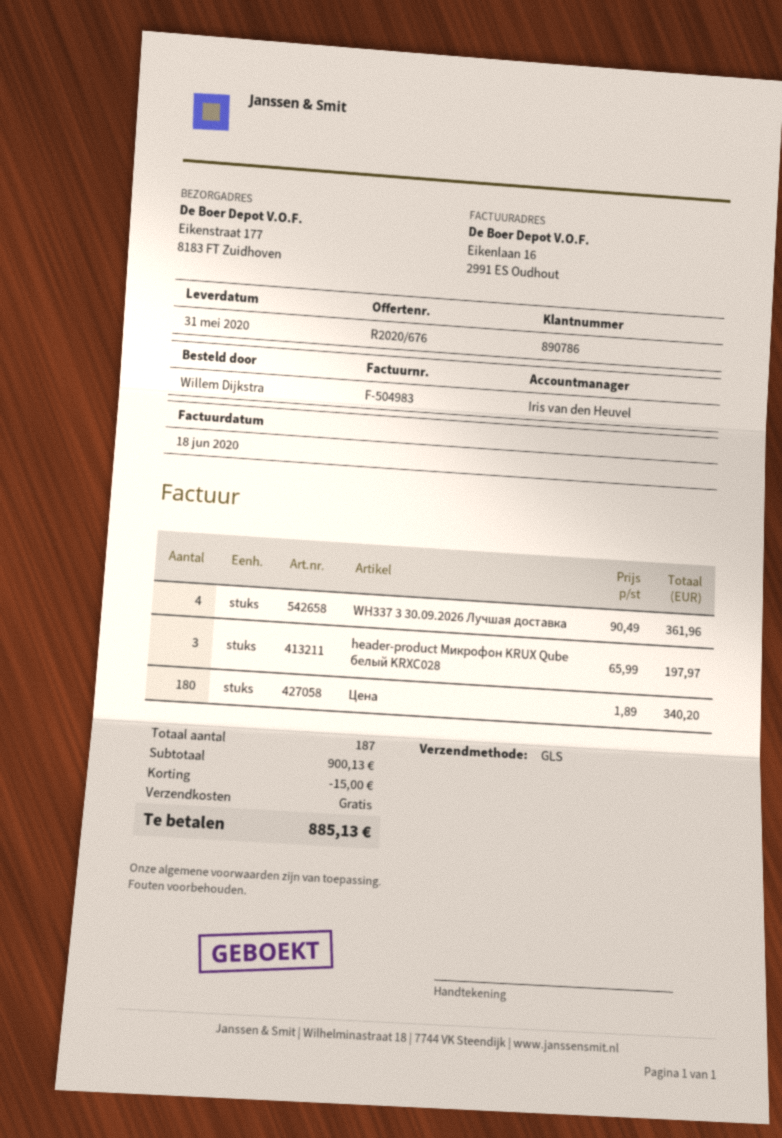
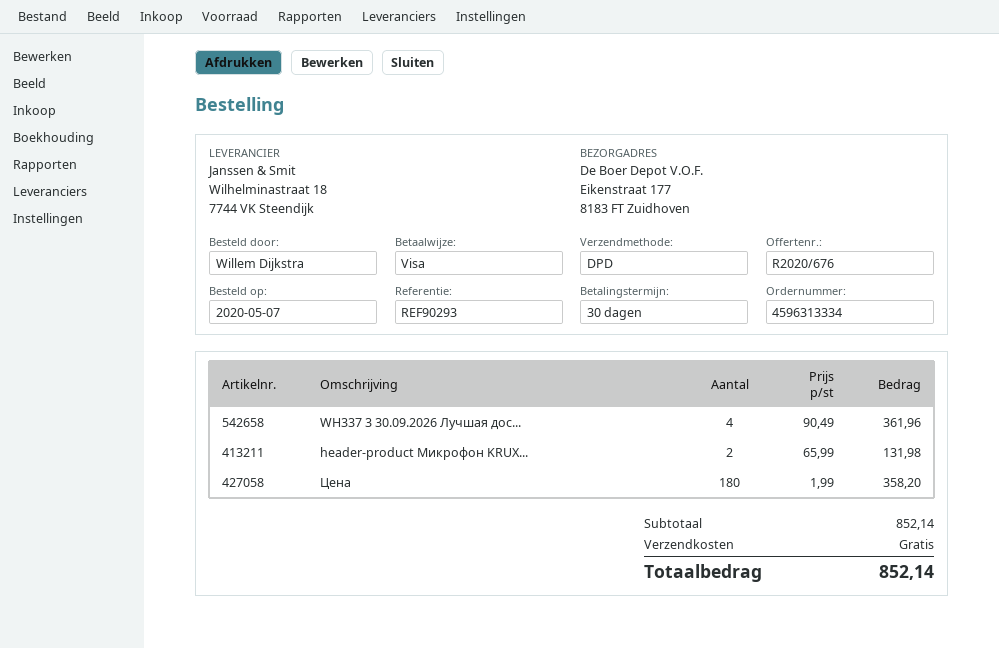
shipping method: GLS -> DPD
header-product Микрофон KRUX Qube белый KRXC028: 3 x 65.99 = 197.97 -> 2 x 65.99 = 131.98
Цена: 180 x 1.89 = 340.20 -> 180 x 1.99 = 358.20
subtotal: 900.13 -> 852.14
discount: 15.00 -> none
total: 885.13 -> 852.14

